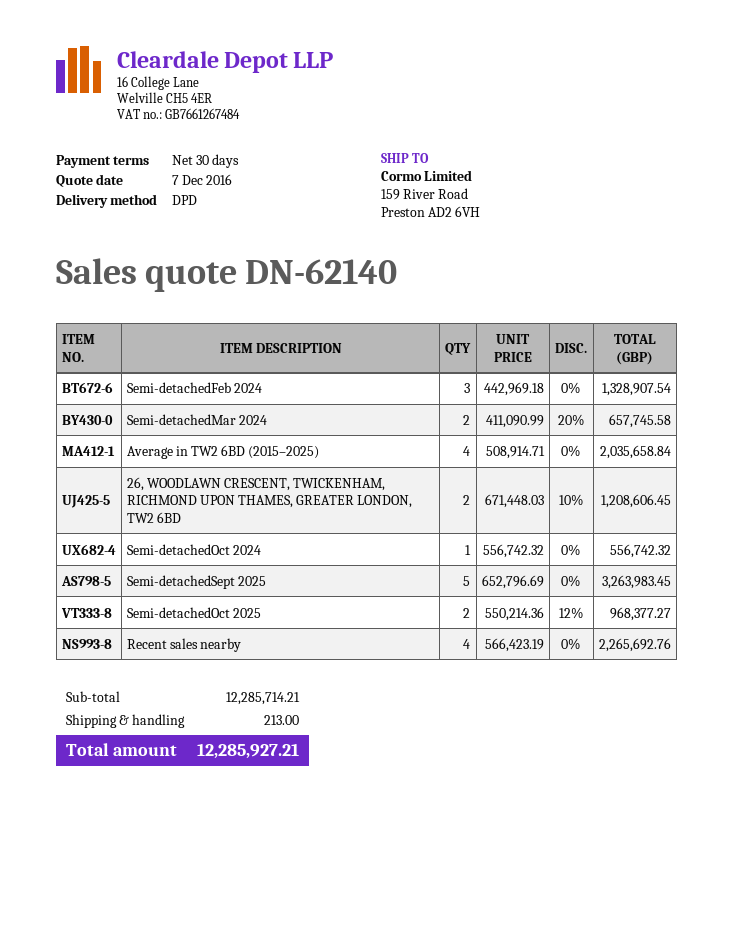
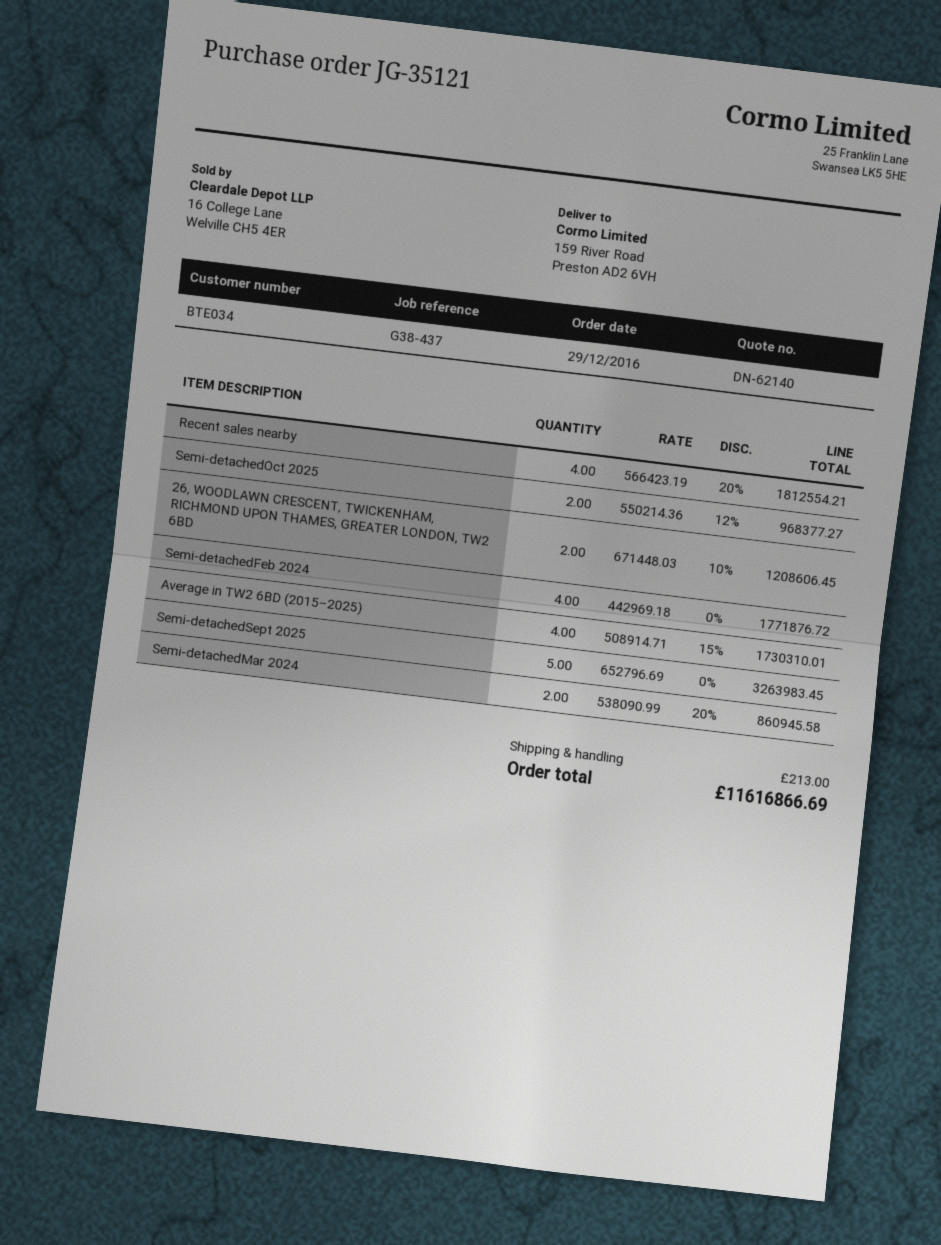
Semi-detachedFeb 2024: 3 x 442969.18 = 1328907.54 -> 4 x 442969.18 = 1771876.72
Semi-detachedMar 2024: 2 x 411090.99 - 20% = 657745.58 -> 2 x 538090.99 - 20% = 860945.58
Average in TW2 6BD (2015–2025): 4 x 508914.71 = 2035658.84 -> 4 x 508914.71 - 15% = 1730310.01
Semi-detachedOct 2024: 1 x 556742.32 = 556742.32 -> none
Recent sales nearby: 4 x 566423.19 = 2265692.76 -> 4 x 566423.19 - 20% = 1812554.21
total: 12285927.21 -> 11616866.69

